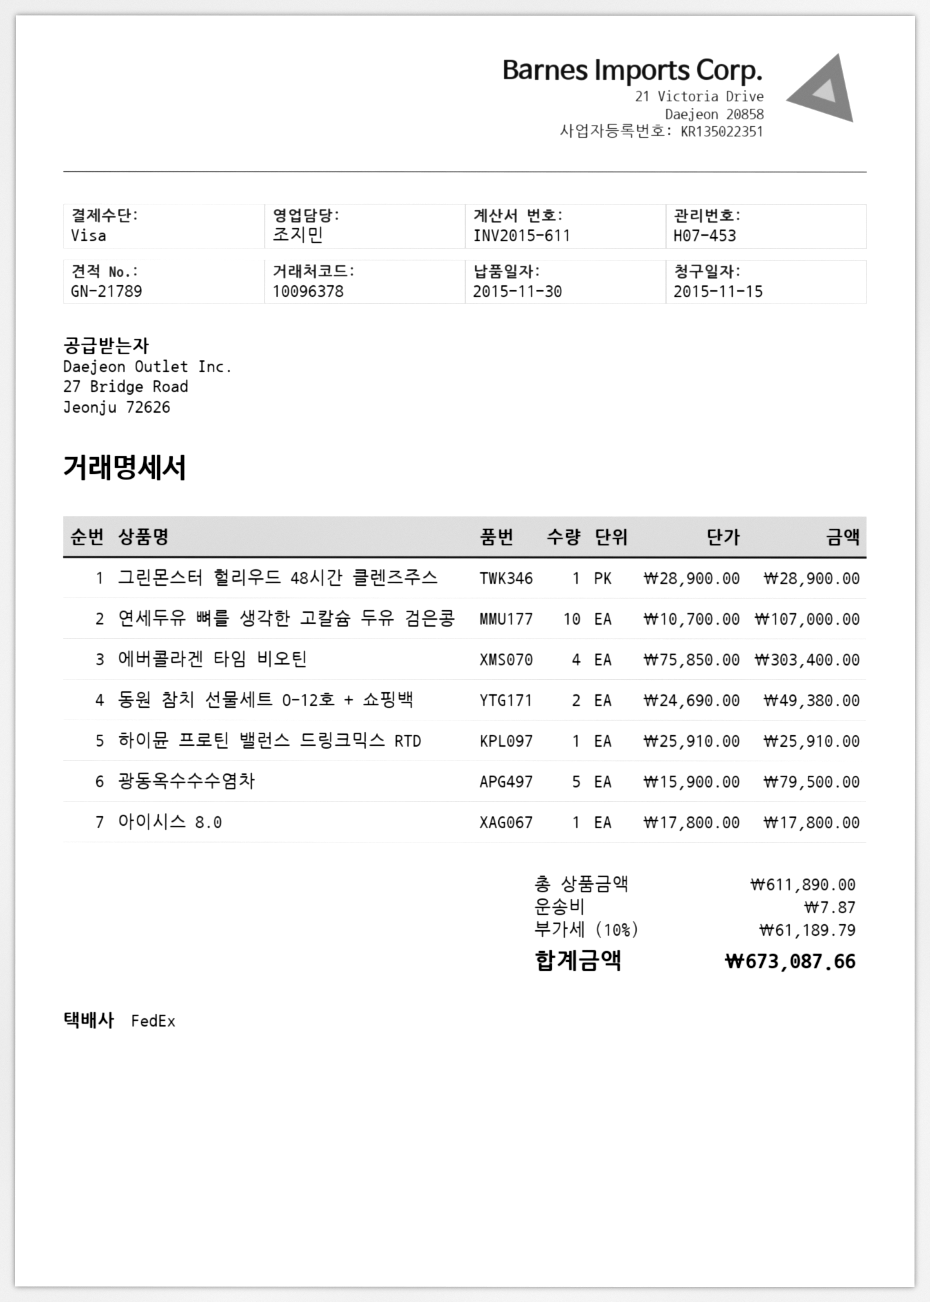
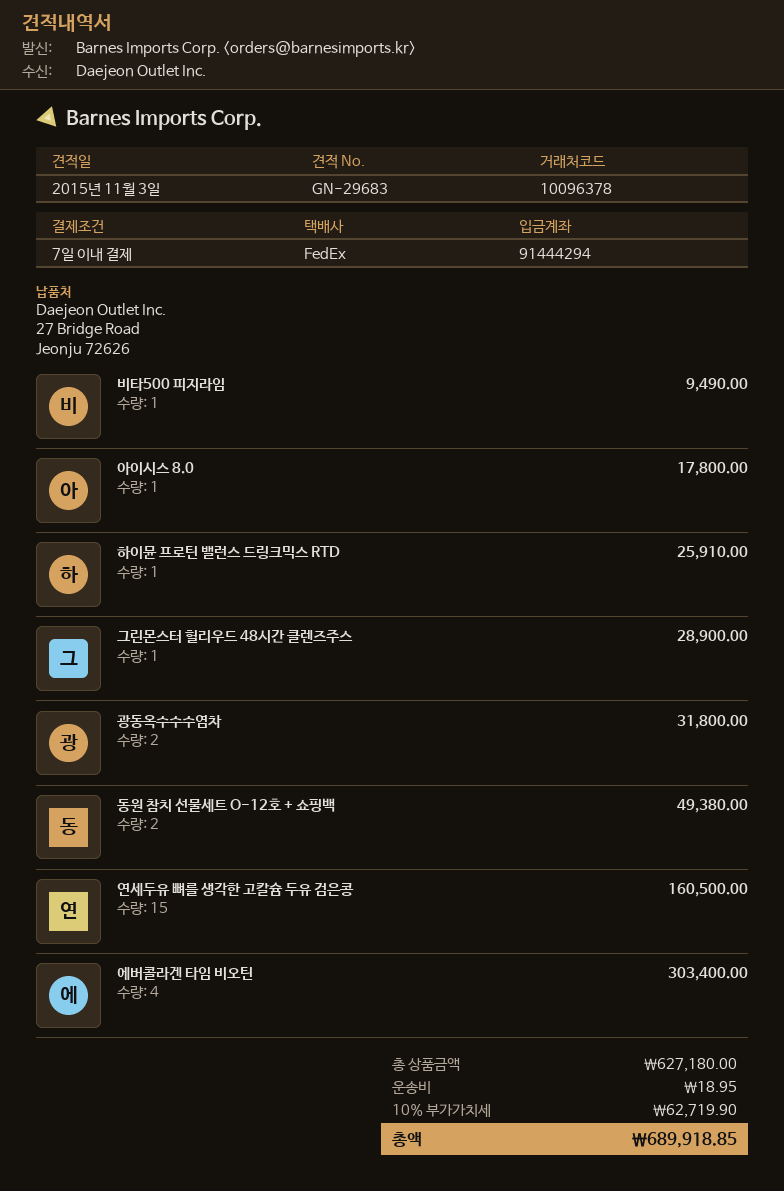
quote number: GN-21789 -> GN-29683
연세두유 뼈를 생각한 고칼슘 두유 검은콩: 10 for 107000.00 -> 15 for 160500.00
광동옥수수수염차: 5 for 79500.00 -> 2 for 31800.00
비타500 피지라임: none -> 1 for 9490.00
subtotal: 611890.00 -> 627180.00
shipping: 7.87 -> 18.95
tax: 10% = 61189.79 -> 10% = 62719.90
total: 673087.66 -> 689918.85

